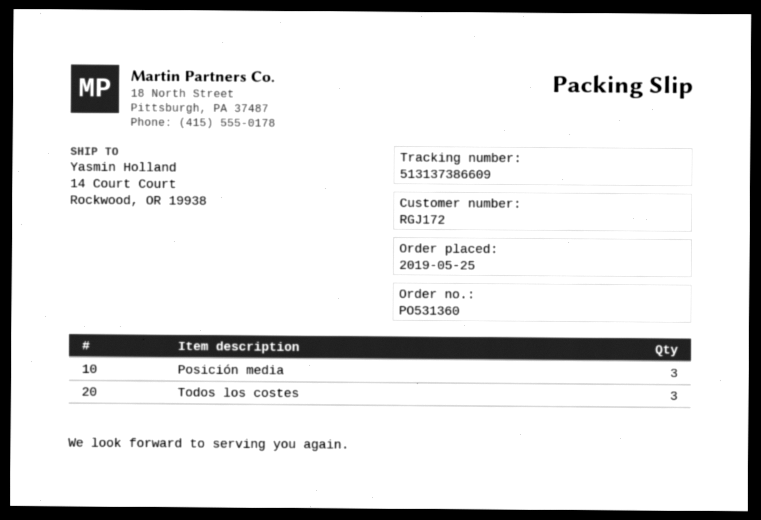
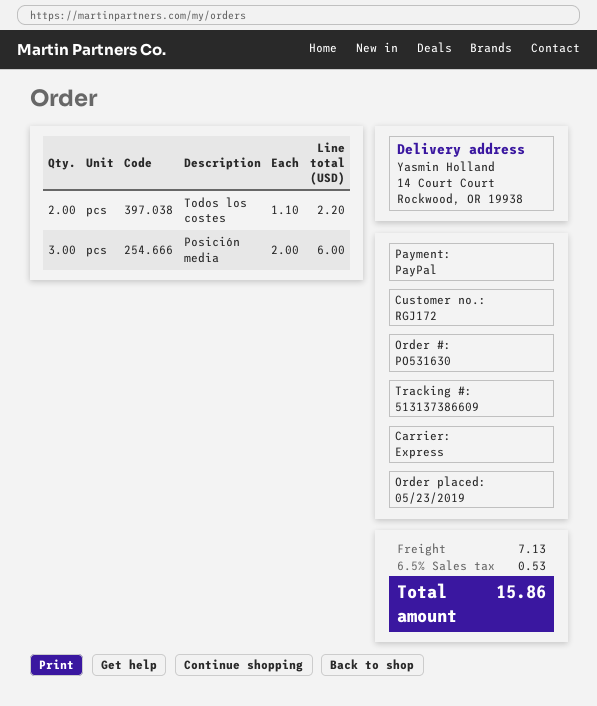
order number: PO531360 -> PO531630
order date: 2019-05-25 -> 2019-05-23
Todos los costes: 3 -> 2

